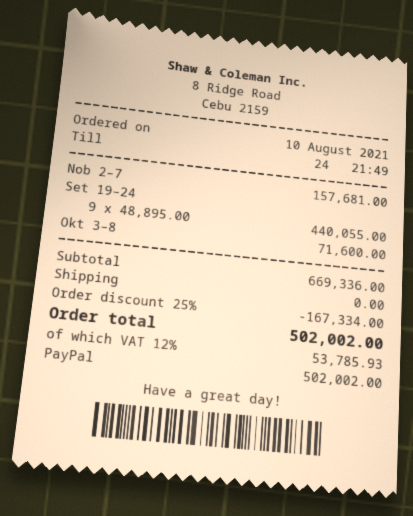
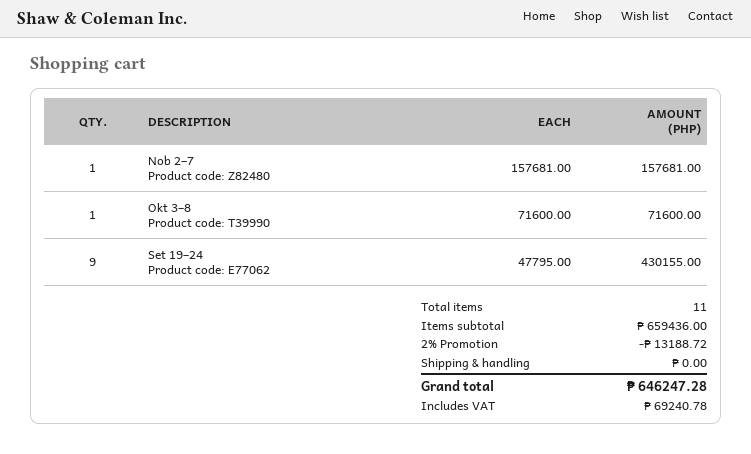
Set 19–24: 9 x 48895.00 = 440055.00 -> 9 x 47795.00 = 430155.00
subtotal: 669336.00 -> 659436.00
discount: 25% = 167334.00 -> 2% = 13188.72
tax: 53785.93 -> 69240.78
total: 502002.00 -> 646247.28

